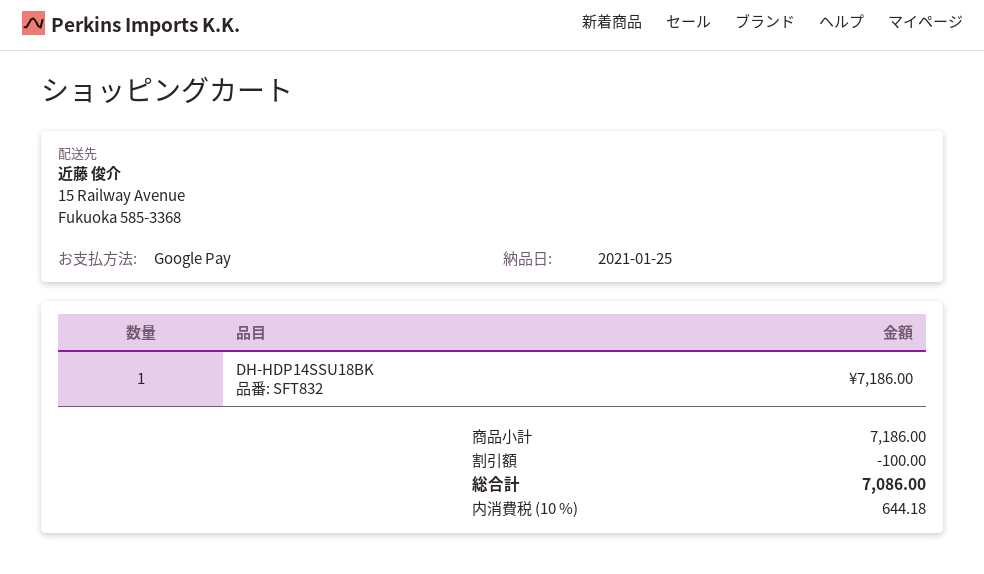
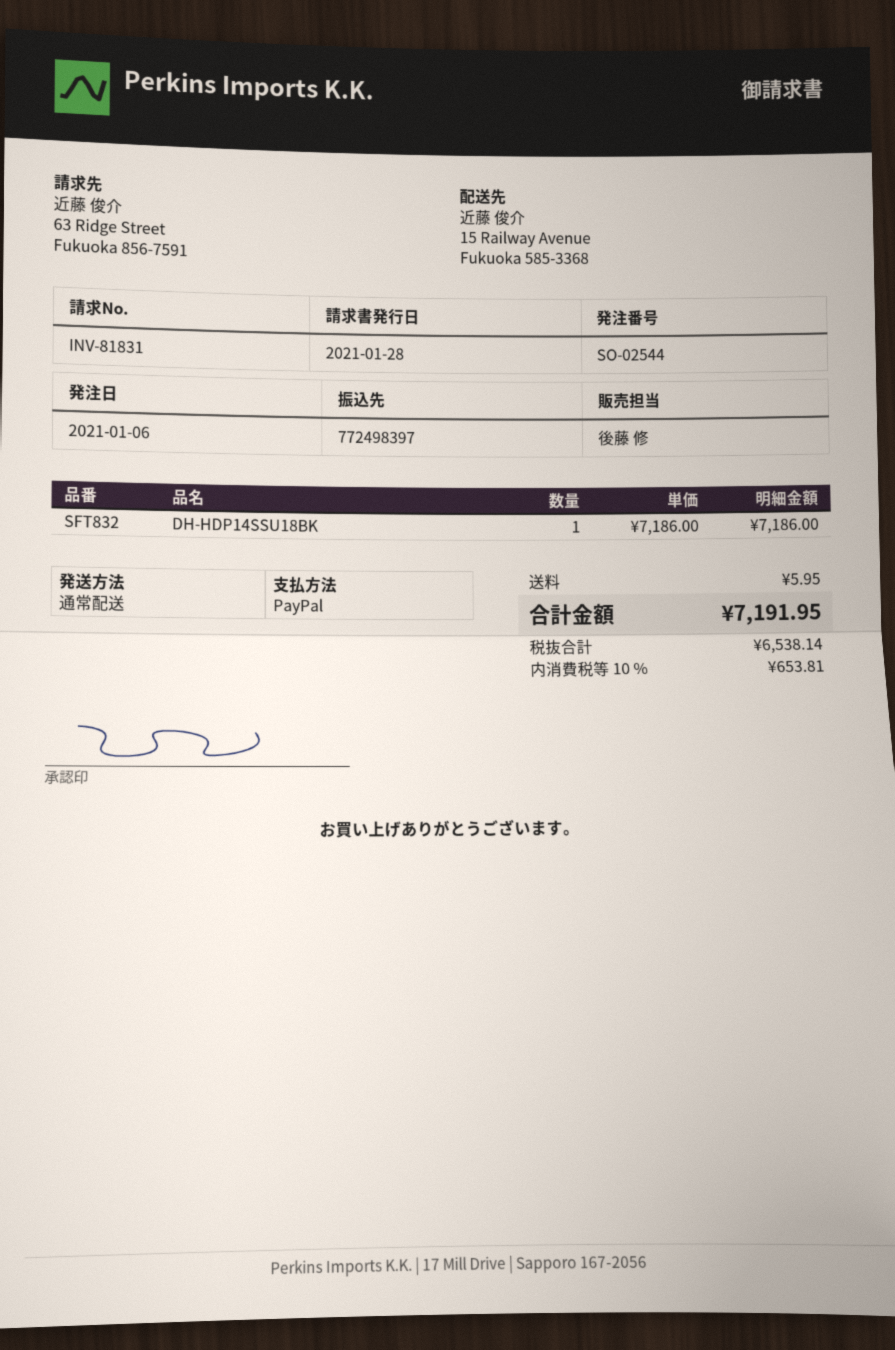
payment method: Google Pay -> PayPal
discount: 100.00 -> none
shipping: none -> 5.95
tax: 10% = 644.18 -> 10% = 653.81
total: 7086.00 -> 7191.95

